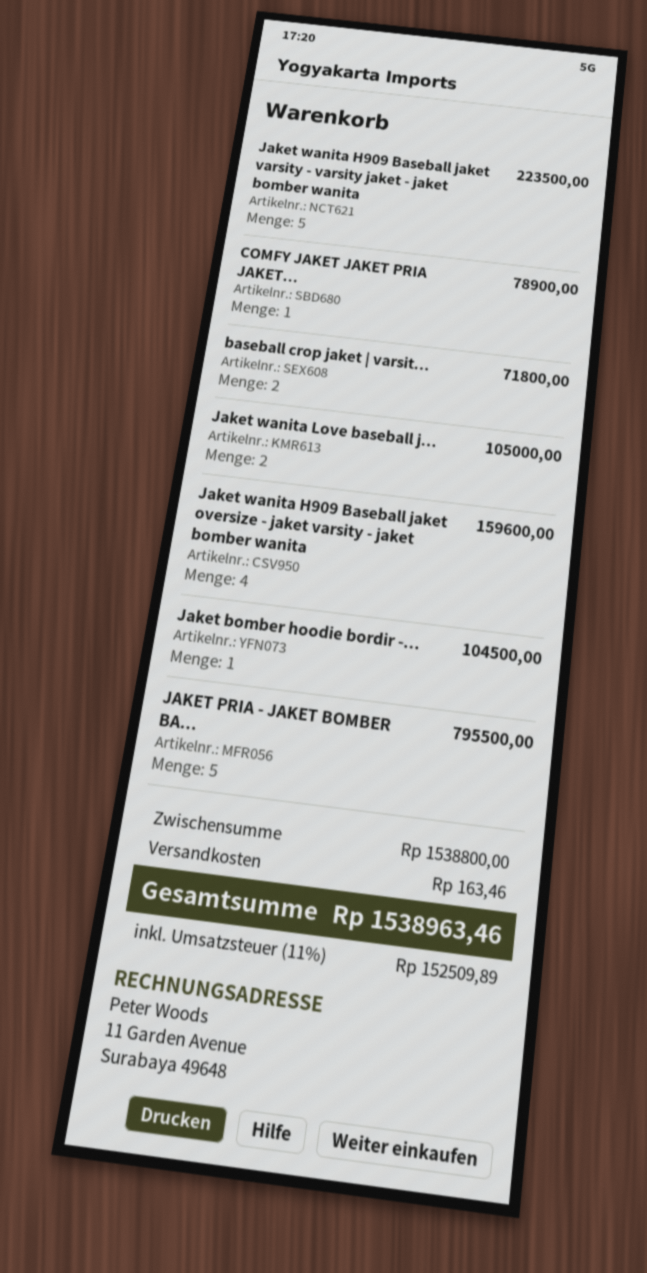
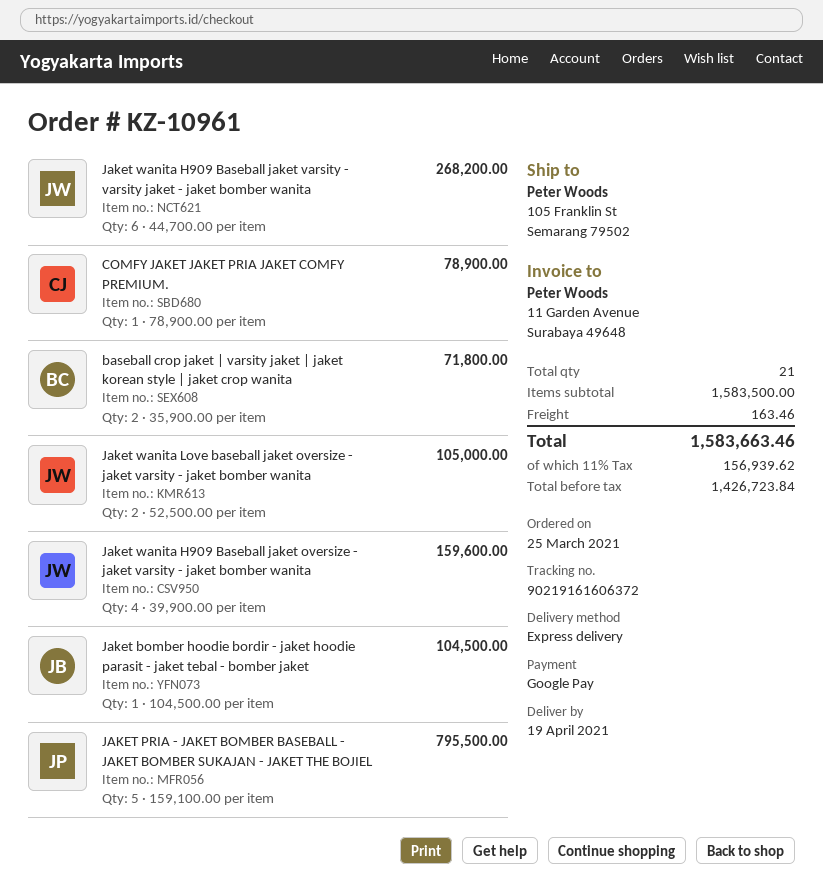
Jaket wanita H909 Baseball jaket varsity - varsity jaket - jaket bomber wanita: 5 for 223500.00 -> 6 for 268200.00
subtotal: 1538800.00 -> 1583500.00
tax: 11% = 152509.89 -> 11% = 156939.62
total: 1538963.46 -> 1583663.46

